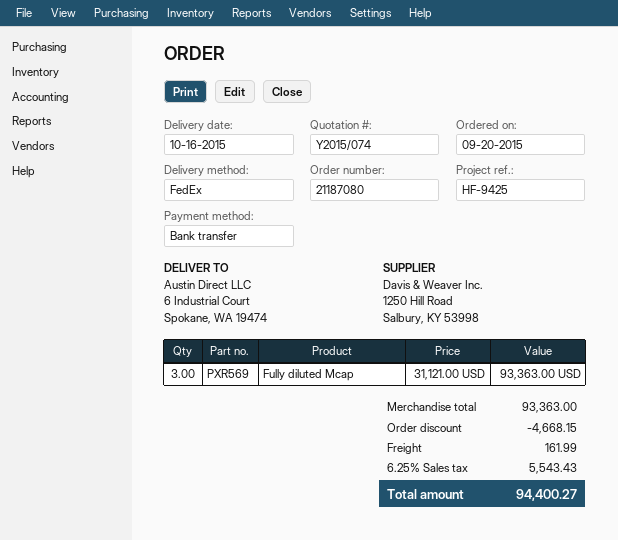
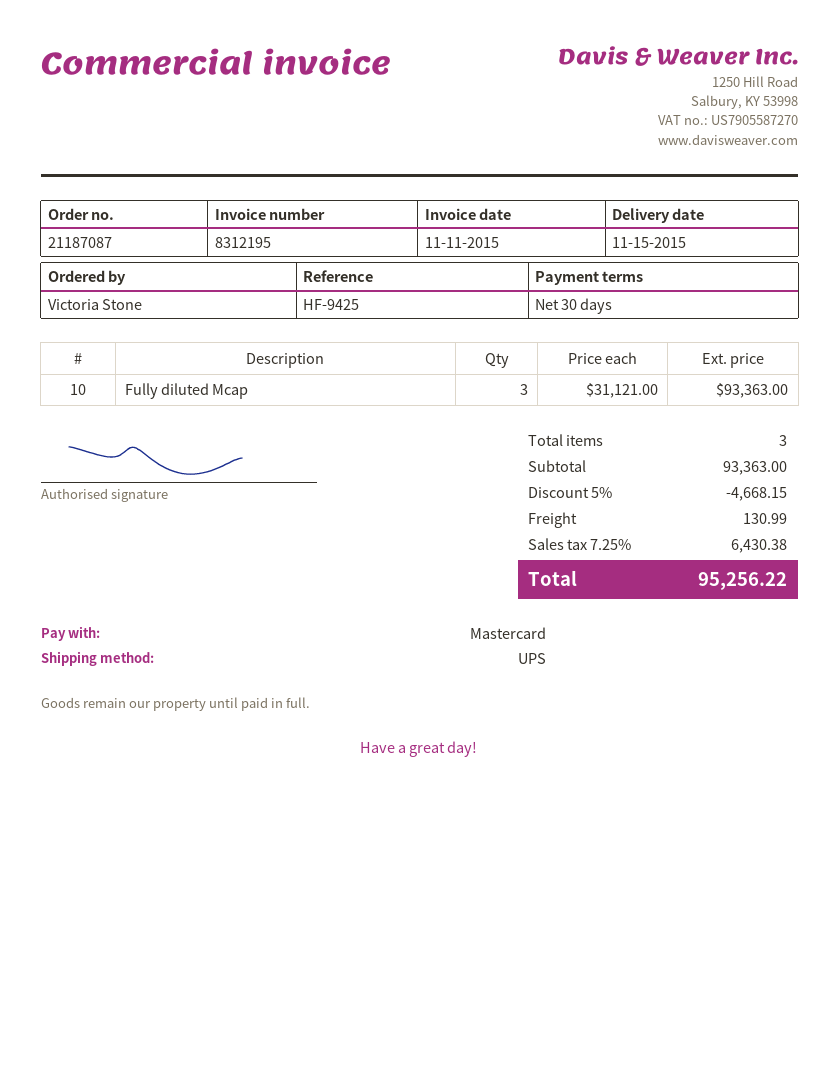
order number: 21187080 -> 21187087
delivery date: 2015-10-16 -> 2015-11-15
payment method: bank transfer -> Mastercard
shipping method: FedEx -> UPS
shipping: 161.99 -> 130.99
tax: 6.25% = 5543.43 -> 7.25% = 6430.38
total: 94400.27 -> 95256.22

